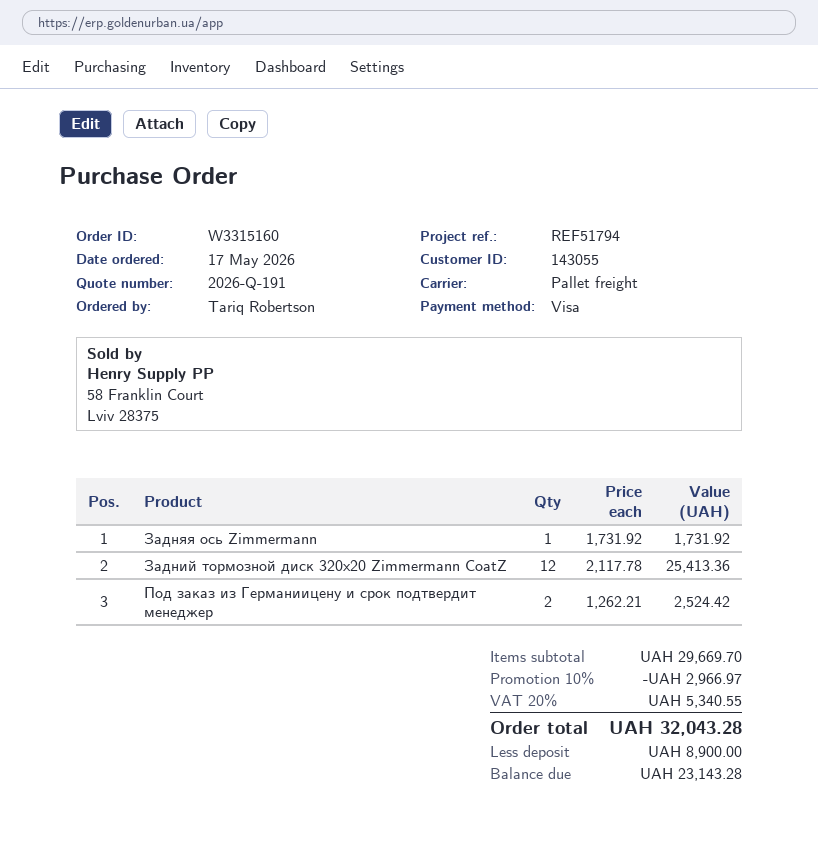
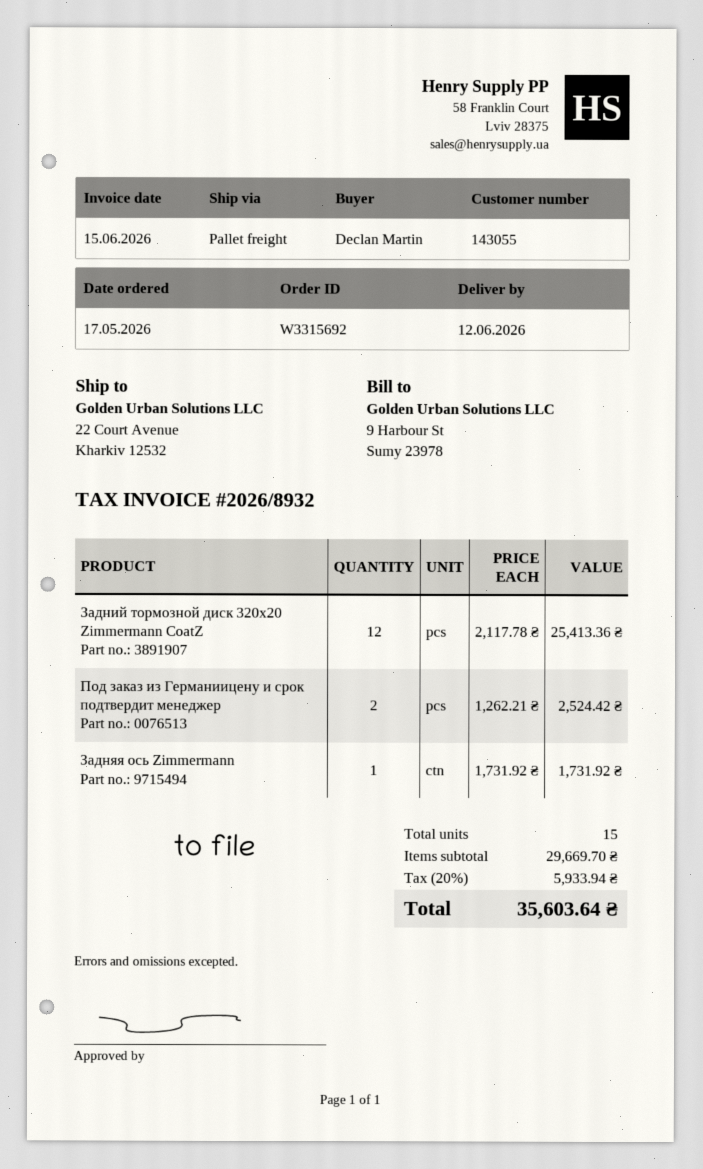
order number: W3315160 -> W3315692
ordered by: Tariq Robertson -> Declan Martin
discount: 10% = 2966.97 -> none
tax: 20% = 5340.55 -> 20% = 5933.94
total: 32043.28 -> 35603.64

